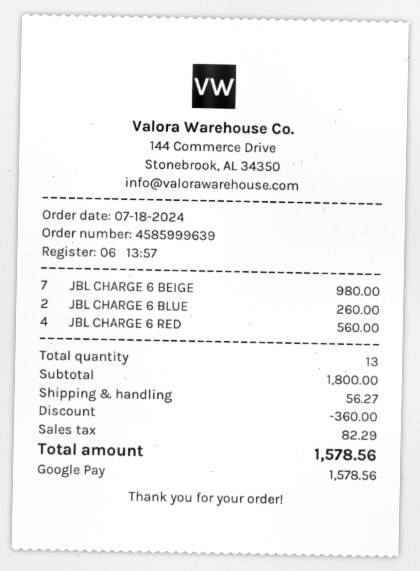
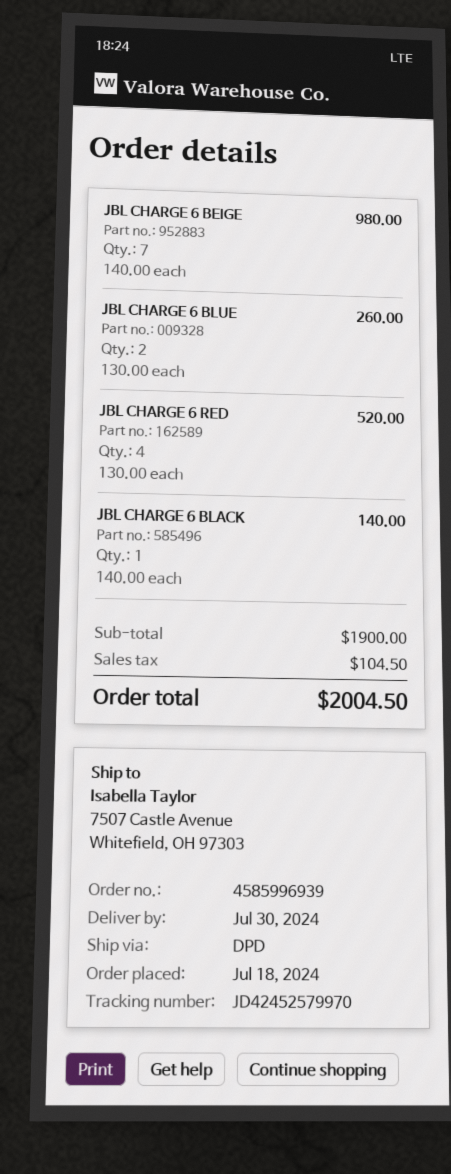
order number: 4585999639 -> 4585996939
JBL CHARGE 6 RED: 4 for 560.00 -> 4 for 520.00
JBL CHARGE 6 BLACK: none -> 1 for 140.00
subtotal: 1800.00 -> 1900.00
discount: 360.00 -> none
shipping: 56.27 -> none
tax: 82.29 -> 104.50
total: 1578.56 -> 2004.50

